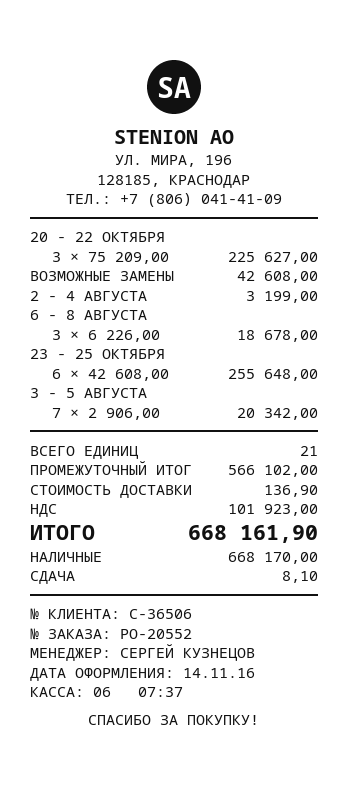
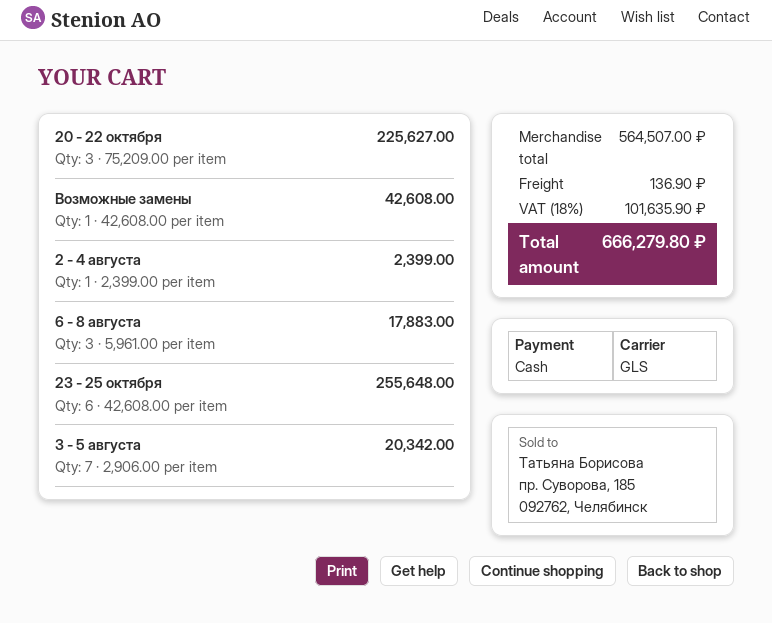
2 - 4 АВГУСТА: 1 x 3199.00 = 3199.00 -> 1 x 2399.00 = 2399.00
6 - 8 АВГУСТА: 3 x 6226.00 = 18678.00 -> 3 x 5961.00 = 17883.00
subtotal: 566102.00 -> 564507.00
tax: 101923.00 -> 101635.90
total: 668161.90 -> 666279.80

